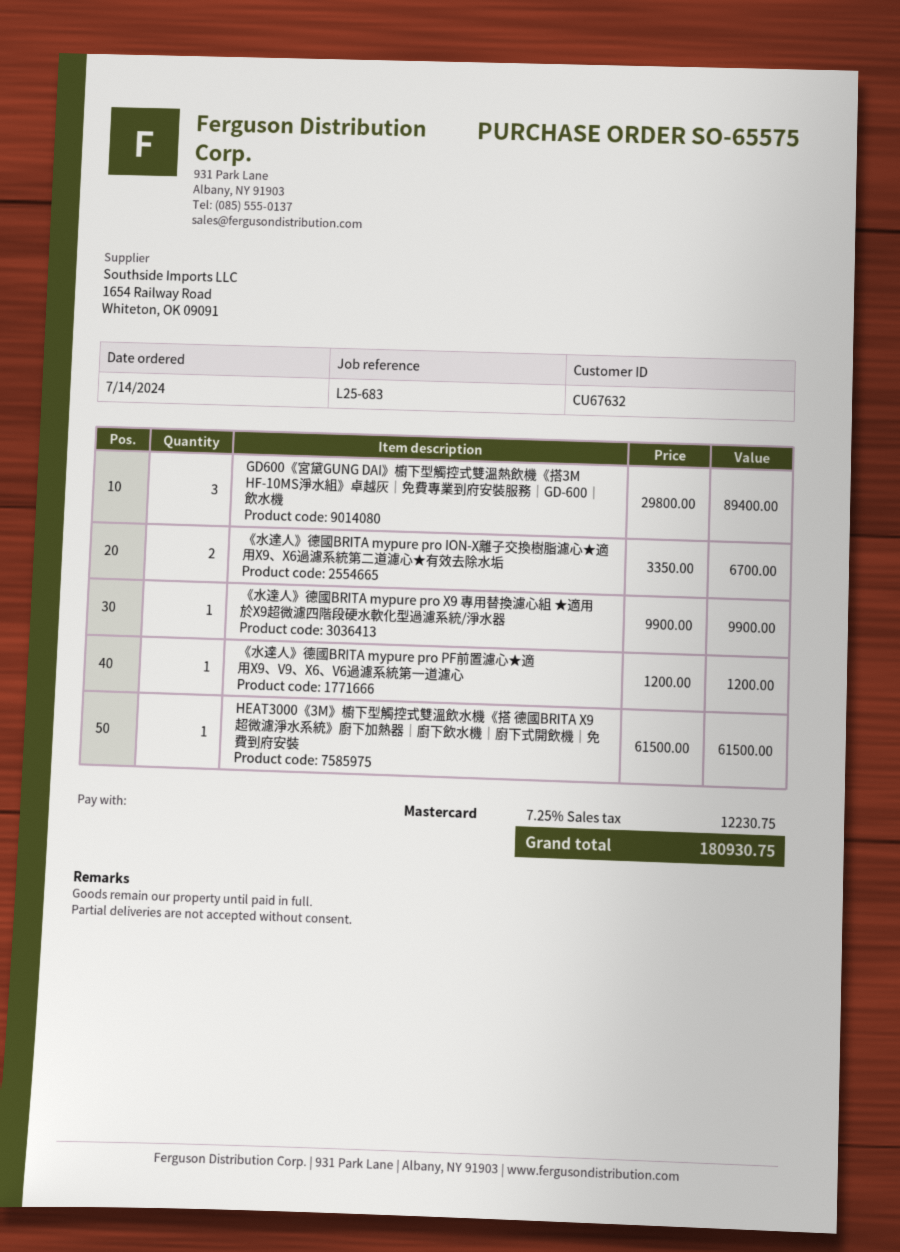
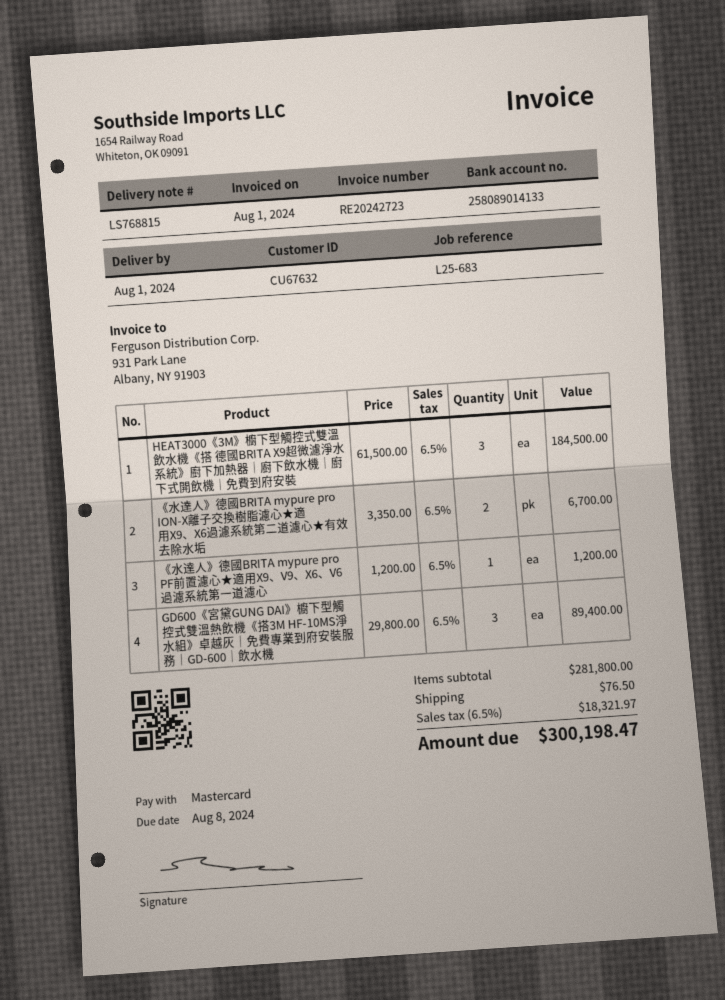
《水達人》德國BRITA mypure pro X9 專用替換濾心組 ★適用於X9超微濾四階段硬水軟化型過濾系統/淨水器: 1 x 9900.00 = 9900.00 -> none
HEAT3000《3M》櫥下型觸控式雙溫飲水機《搭 德國BRITA X9超微濾淨水系統》廚下加熱器│廚下飲水機│廚下式開飲機│免費到府安裝: 1 x 61500.00 = 61500.00 -> 3 x 61500.00 = 184500.00
shipping: none -> 76.50
tax: 7.25% = 12230.75 -> 6.5% = 18321.97
total: 180930.75 -> 300198.47

